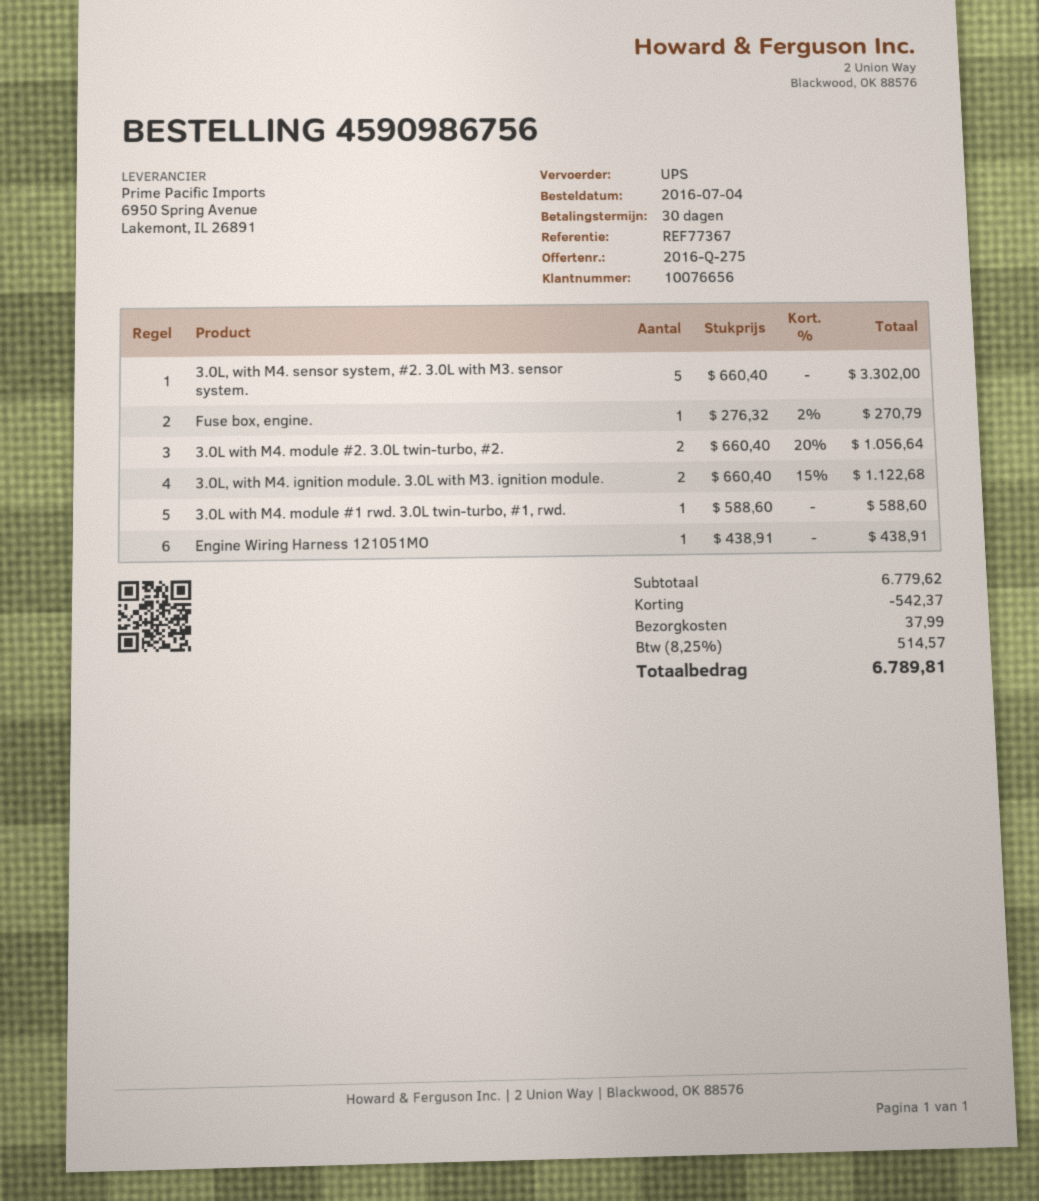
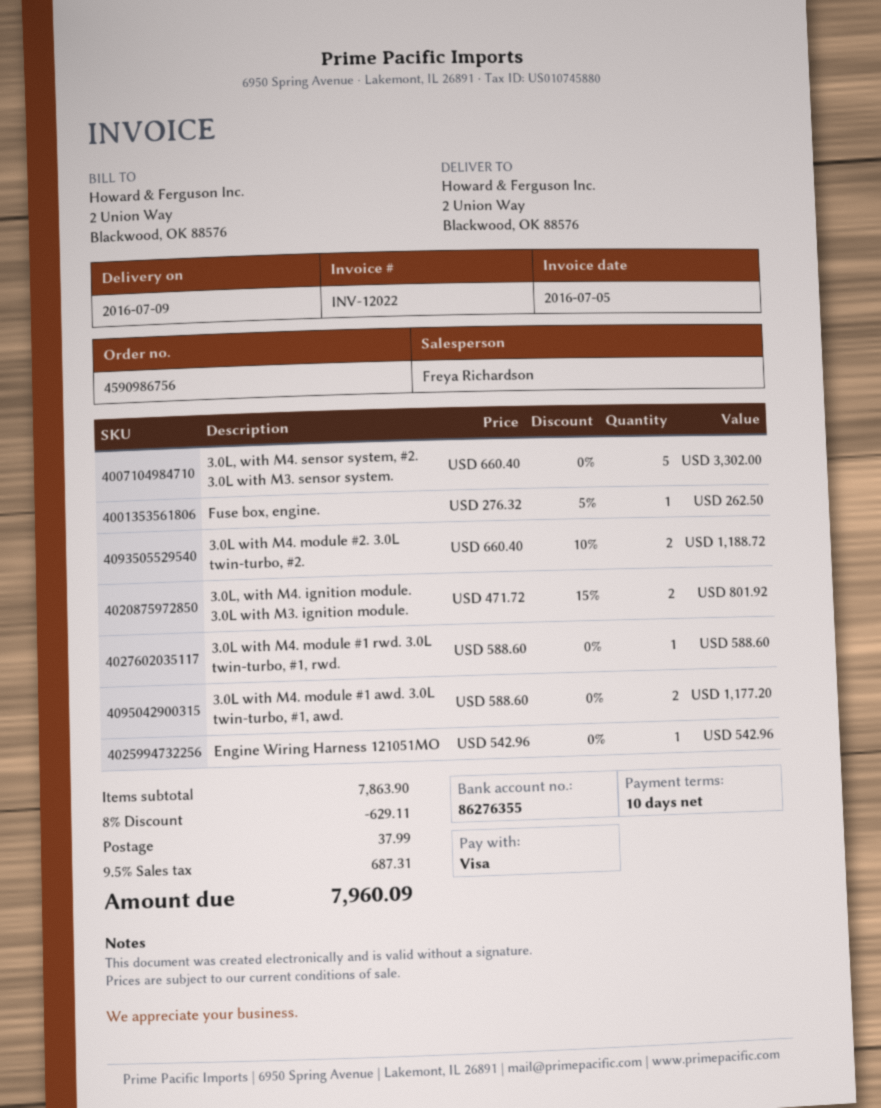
payment terms: 30 days -> 10 days
Fuse box, engine.: 1 x 276.32 - 2% = 270.79 -> 1 x 276.32 - 5% = 262.50
3.0L with M4. module #2. 3.0L twin-turbo, #2.: 2 x 660.40 - 20% = 1056.64 -> 2 x 660.40 - 10% = 1188.72
3.0L, with M4. ignition module. 3.0L with M3. ignition module.: 2 x 660.40 - 15% = 1122.68 -> 2 x 471.72 - 15% = 801.92
Engine Wiring Harness 121051MO: 1 x 438.91 = 438.91 -> 1 x 542.96 = 542.96
3.0L with M4. module #1 awd. 3.0L twin-turbo, #1, awd.: none -> 2 x 588.60 = 1177.20
subtotal: 6779.62 -> 7863.90
discount: 542.37 -> 629.11
tax: 8.25% = 514.57 -> 9.5% = 687.31
total: 6789.81 -> 7960.09

